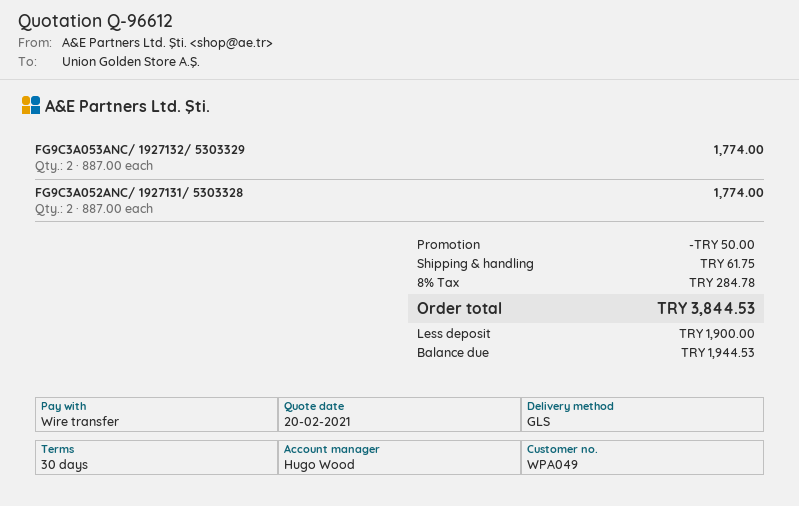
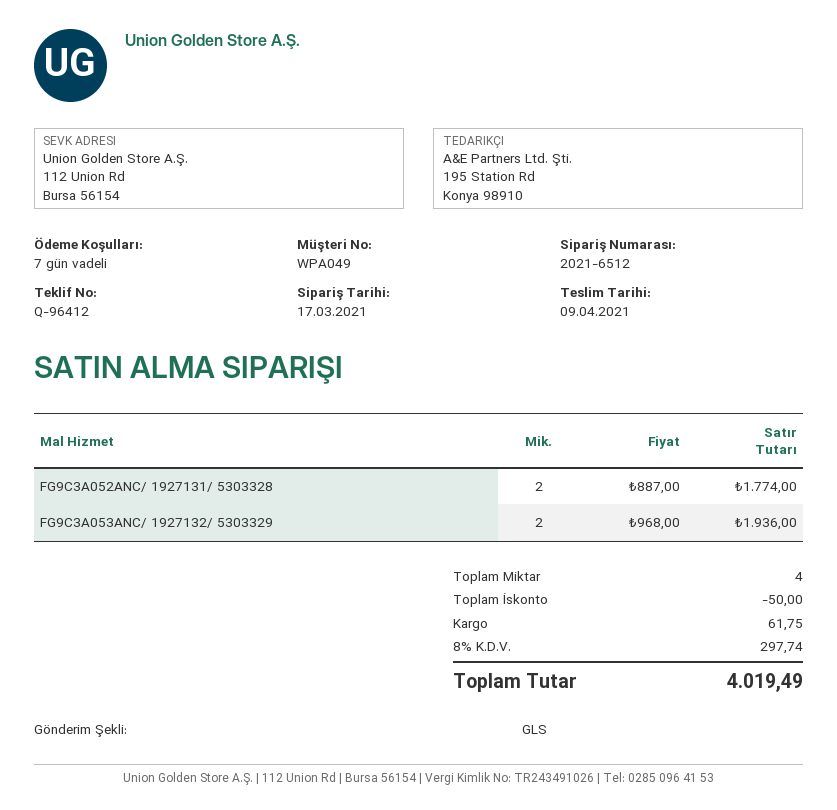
quote number: Q-96612 -> Q-96412
payment terms: 30 days -> 7 days
FG9C3A053ANC/ 1927132/ 5303329: 2 x 887.00 = 1774.00 -> 2 x 968.00 = 1936.00
tax: 8% = 284.78 -> 8% = 297.74
total: 3844.53 -> 4019.49

